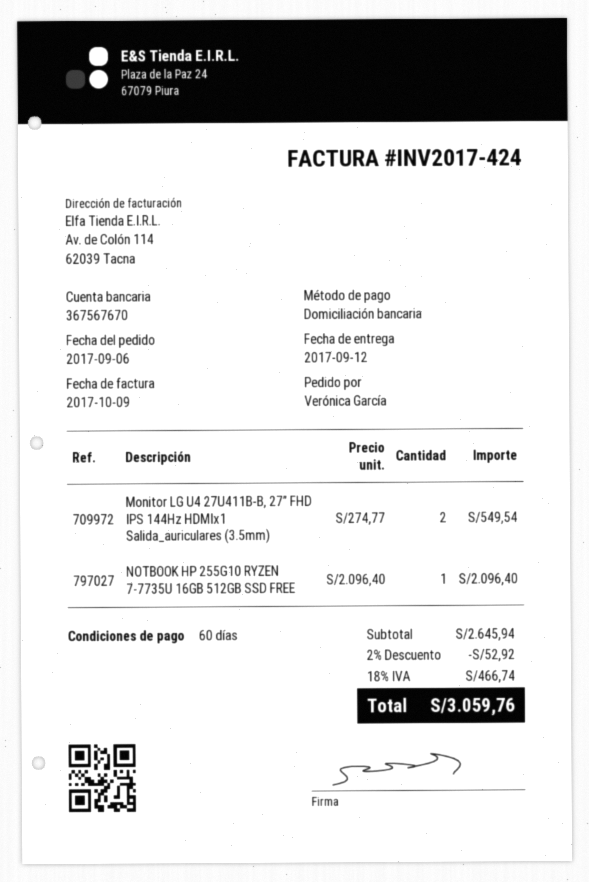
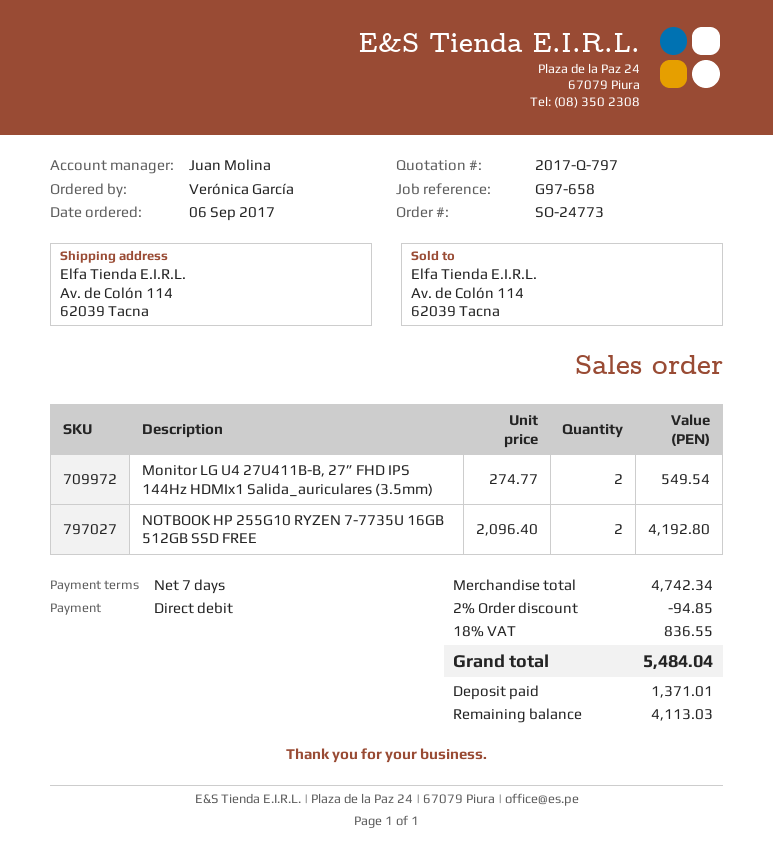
payment terms: 60 days -> 7 days
NOTBOOK HP 255G10 RYZEN 7-7735U 16GB 512GB SSD FREE: 1 x 2096.40 = 2096.40 -> 2 x 2096.40 = 4192.80
subtotal: 2645.94 -> 4742.34
discount: 2% = 52.92 -> 2% = 94.85
tax: 18% = 466.74 -> 18% = 836.55
total: 3059.76 -> 5484.04

